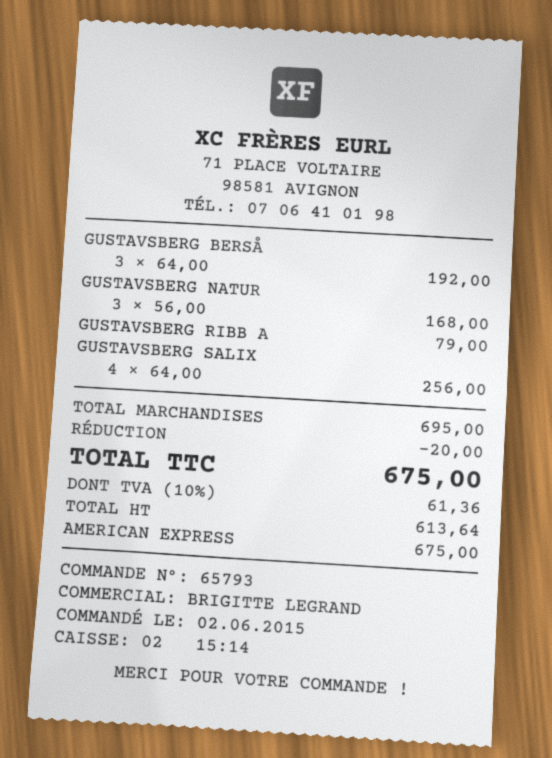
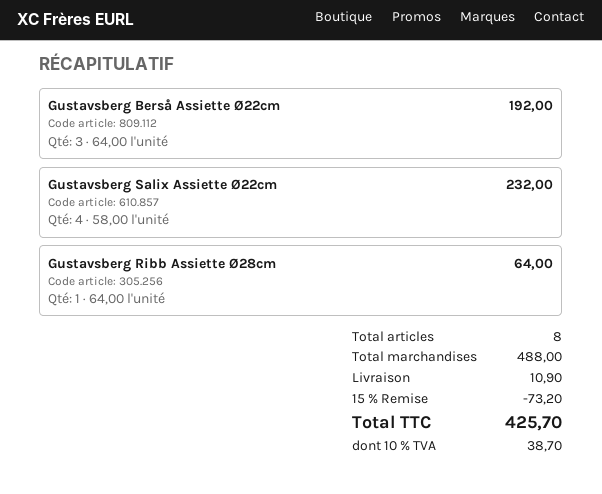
GUSTAVSBERG NATUR: 3 x 56.00 = 168.00 -> none
GUSTAVSBERG RIBB A: 1 x 79.00 = 79.00 -> 1 x 64.00 = 64.00
GUSTAVSBERG SALIX: 4 x 64.00 = 256.00 -> 4 x 58.00 = 232.00
subtotal: 695.00 -> 488.00
discount: 20.00 -> 73.20
shipping: none -> 10.90
tax: 10% = 61.36 -> 10% = 38.70
total: 675.00 -> 425.70

